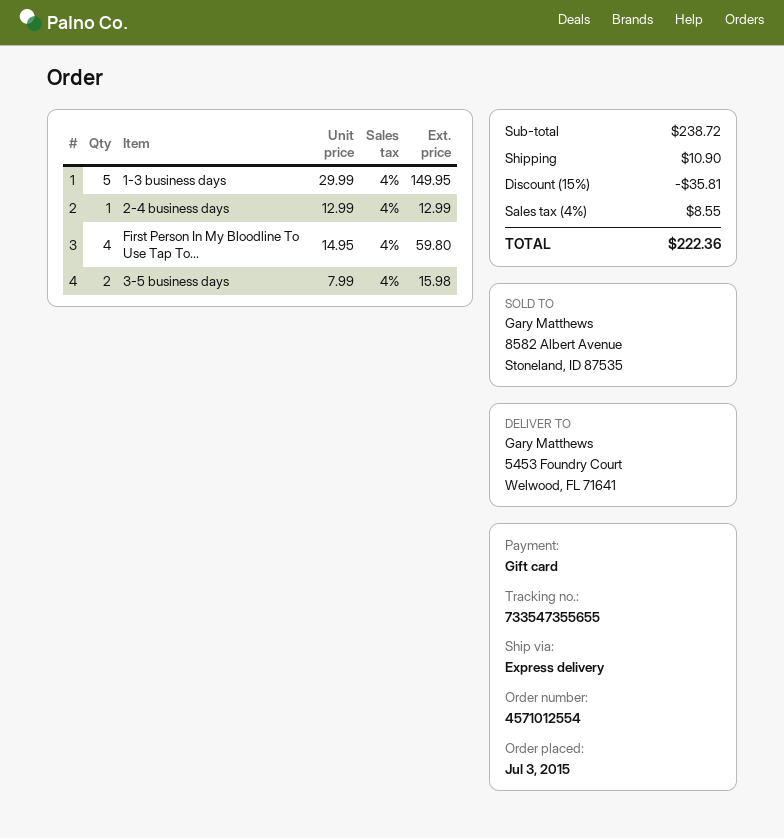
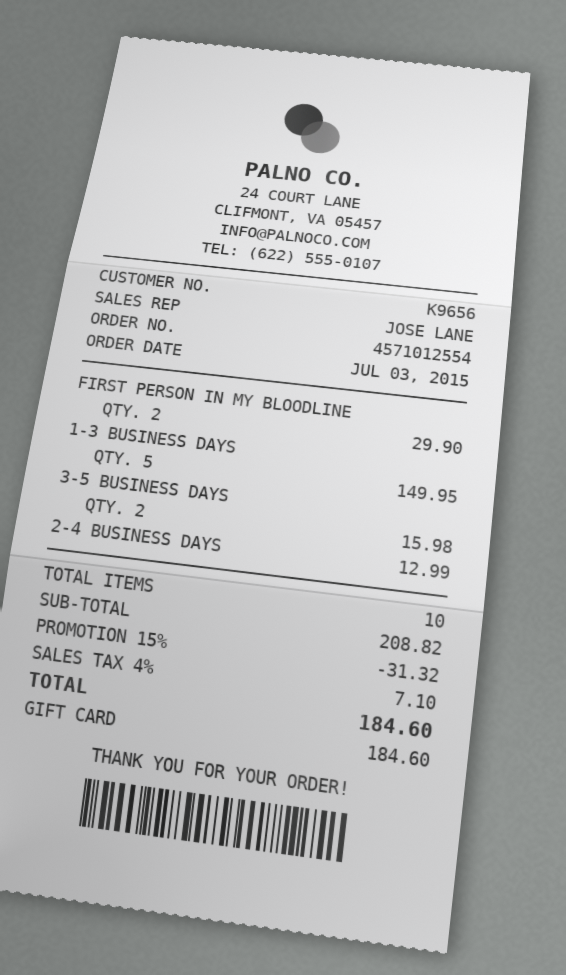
First Person In My Bloodline To Use Tap To...: 4 for 59.80 -> 2 for 29.90
subtotal: 238.72 -> 208.82
discount: 15% = 35.81 -> 15% = 31.32
shipping: 10.90 -> none
tax: 4% = 8.55 -> 4% = 7.10
total: 222.36 -> 184.60

